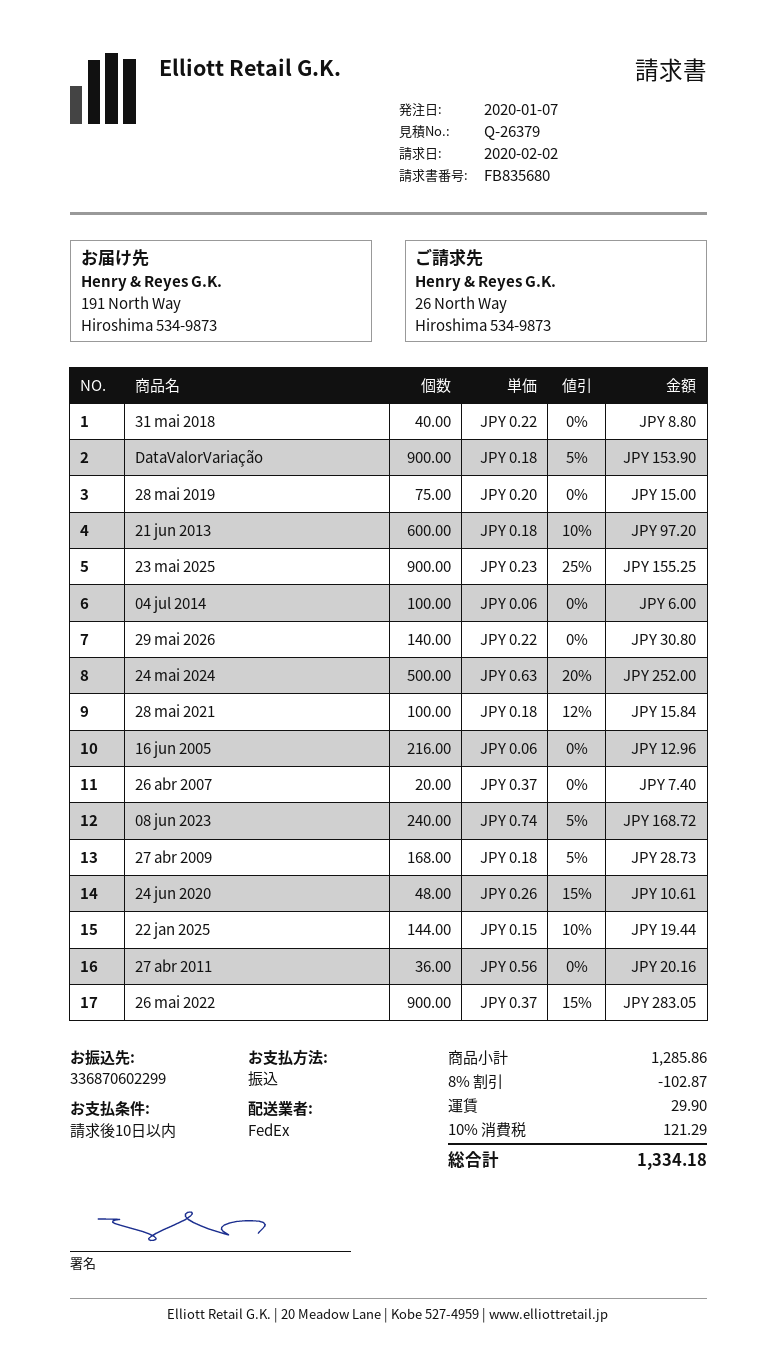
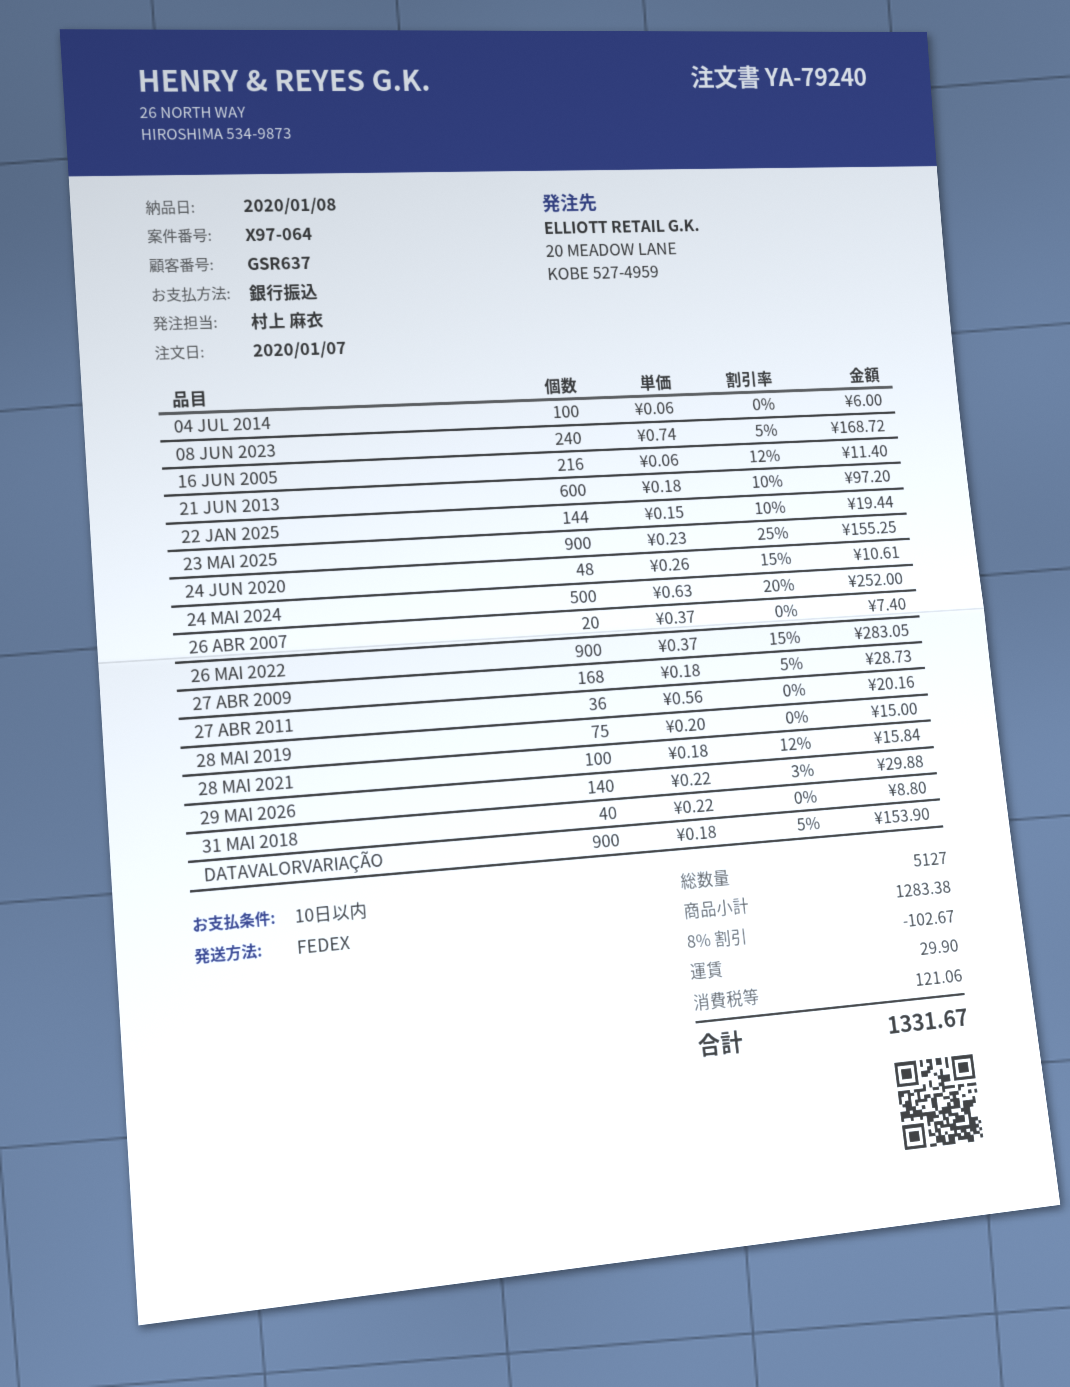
29 mai 2026: 140 x 0.22 = 30.80 -> 140 x 0.22 - 3% = 29.88
16 jun 2005: 216 x 0.06 = 12.96 -> 216 x 0.06 - 12% = 11.40
subtotal: 1285.86 -> 1283.38
discount: 8% = 102.87 -> 8% = 102.67
tax: 121.29 -> 121.06
total: 1334.18 -> 1331.67

